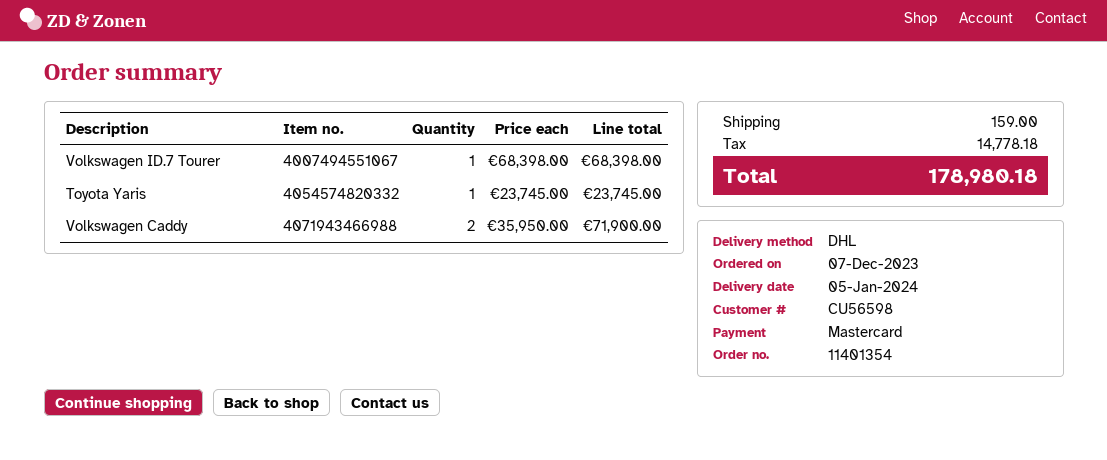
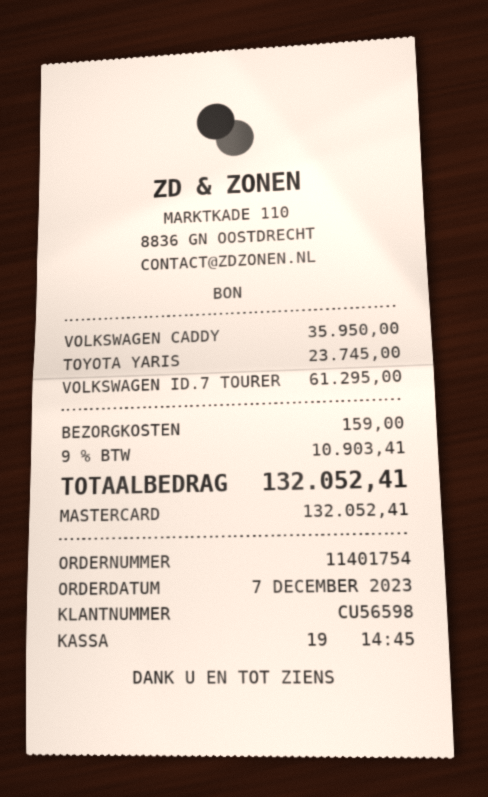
order number: 11401354 -> 11401754
Volkswagen ID.7 Tourer: 1 x 68398.00 = 68398.00 -> 1 x 61295.00 = 61295.00
Volkswagen Caddy: 2 x 35950.00 = 71900.00 -> 1 x 35950.00 = 35950.00
tax: 14778.18 -> 10903.41
total: 178980.18 -> 132052.41

